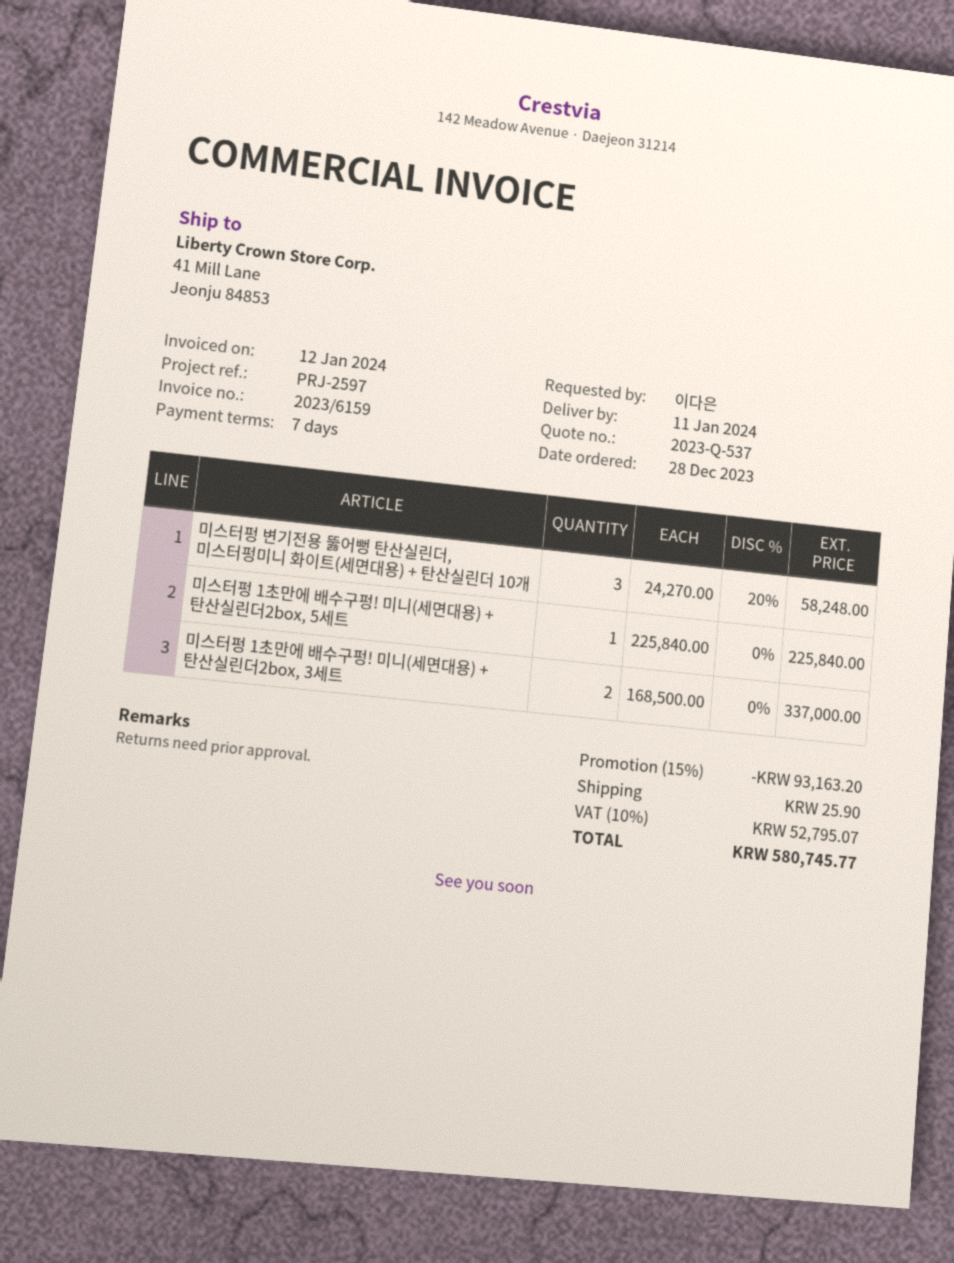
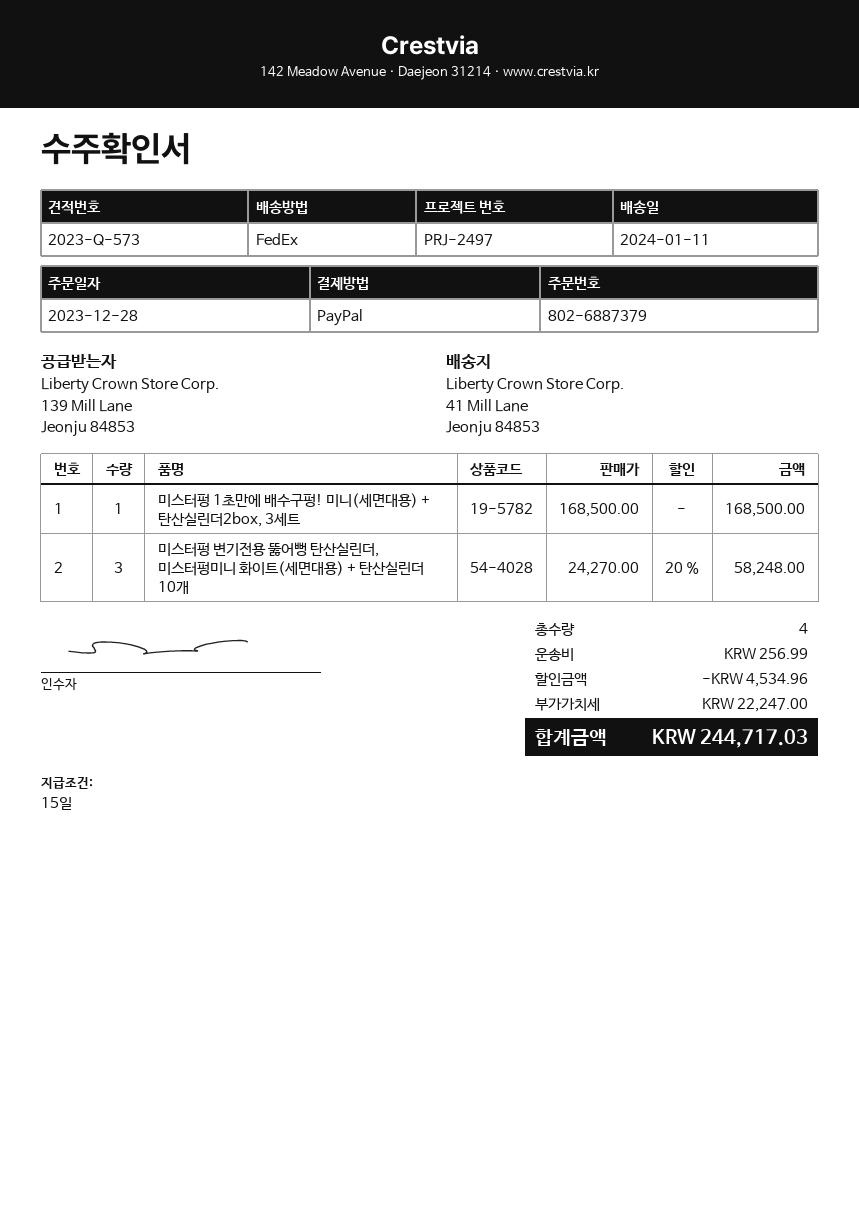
quote number: 2023-Q-537 -> 2023-Q-573
payment terms: 7 days -> 15 days
reference: PRJ-2597 -> PRJ-2497
미스터펑 1초만에 배수구펑! 미니(세면대용) + 탄산실린더2box, 5세트: 1 x 225840.00 = 225840.00 -> none
미스터펑 1초만에 배수구펑! 미니(세면대용) + 탄산실린더2box, 3세트: 2 x 168500.00 = 337000.00 -> 1 x 168500.00 = 168500.00
discount: 93163.20 -> 4534.96
shipping: 25.90 -> 256.99
tax: 52795.07 -> 22247.00
total: 580745.77 -> 244717.03

